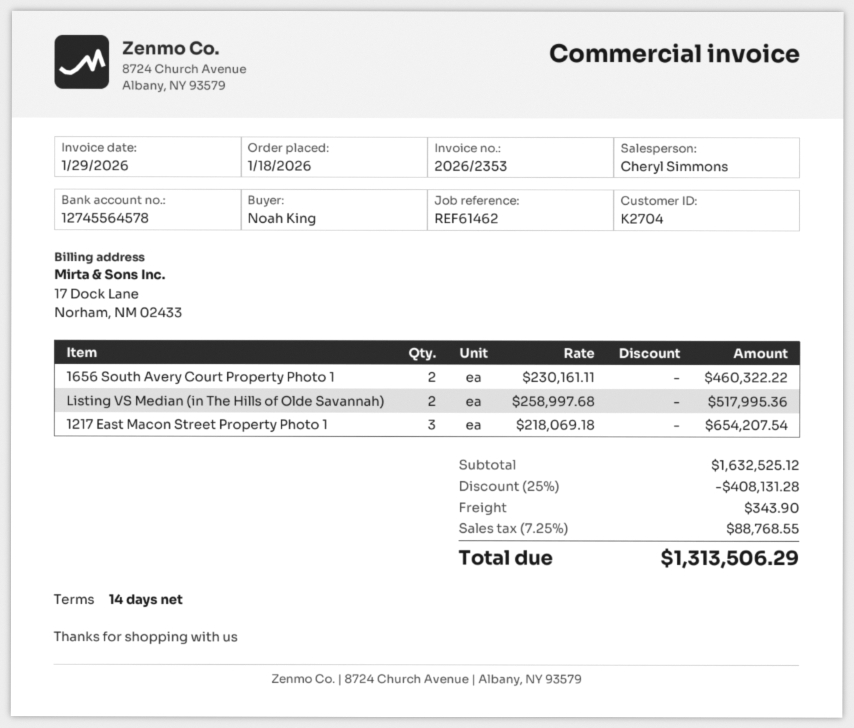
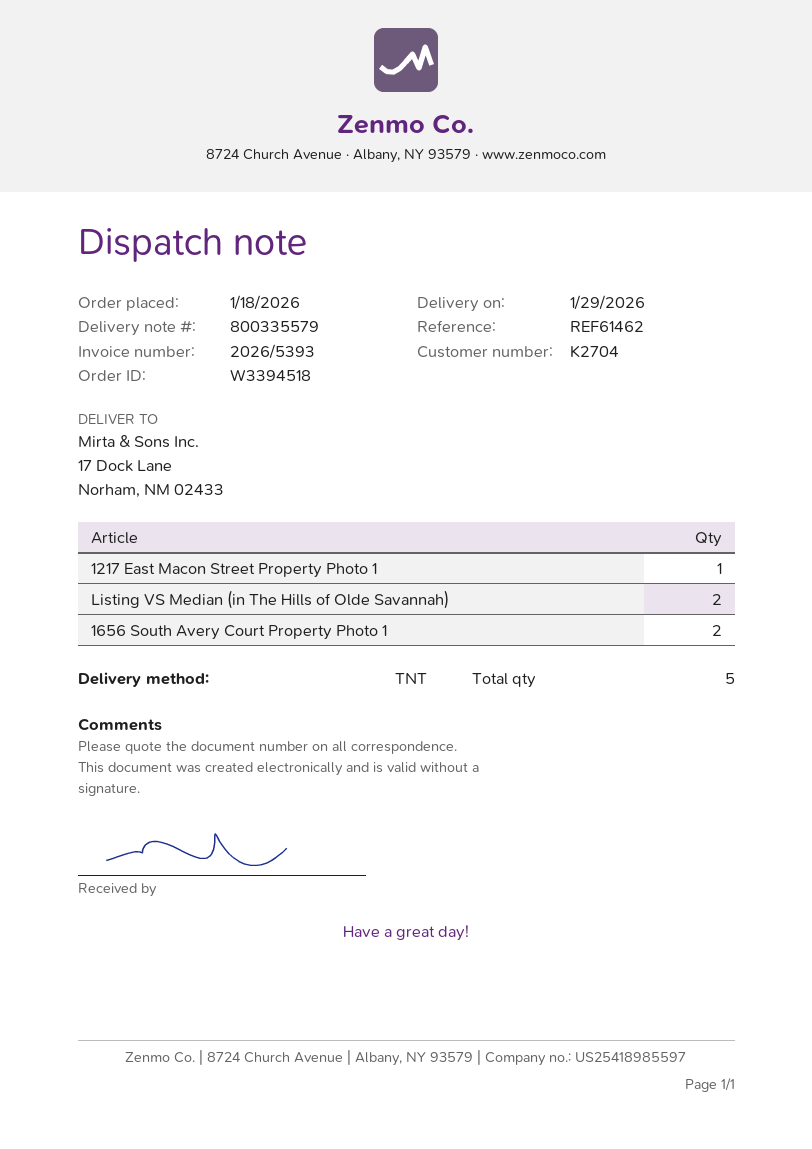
invoice number: 2026/2353 -> 2026/5393
1217 East Macon Street Property Photo 1: 3 -> 1

